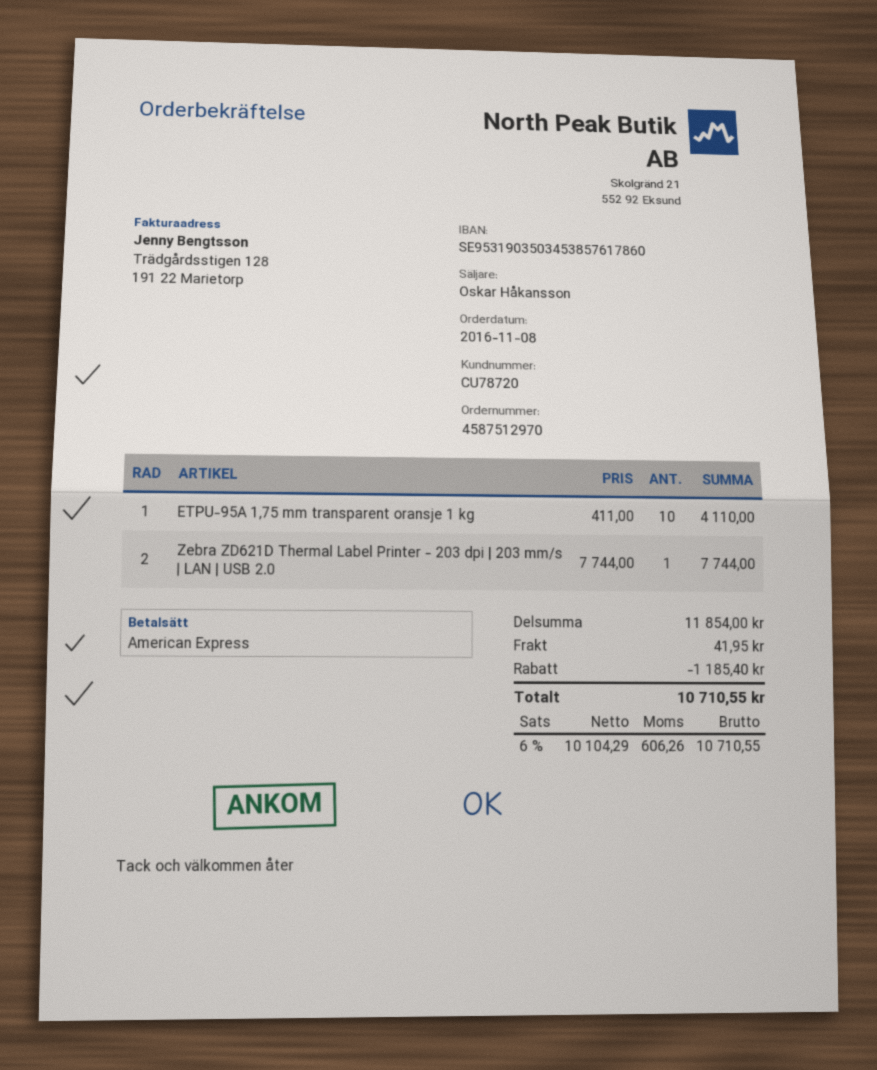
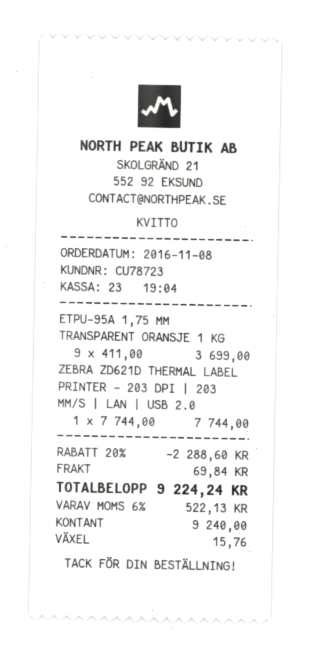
customer number: CU78720 -> CU78723
payment method: American Express -> cash
ETPU-95A 1,75 mm transparent oransje 1 kg: 10 x 411.00 = 4110.00 -> 9 x 411.00 = 3699.00
discount: 1185.40 -> 2288.60
shipping: 41.95 -> 69.84
tax: 6% = 606.26 -> 6% = 522.13
total: 10710.55 -> 9224.24

